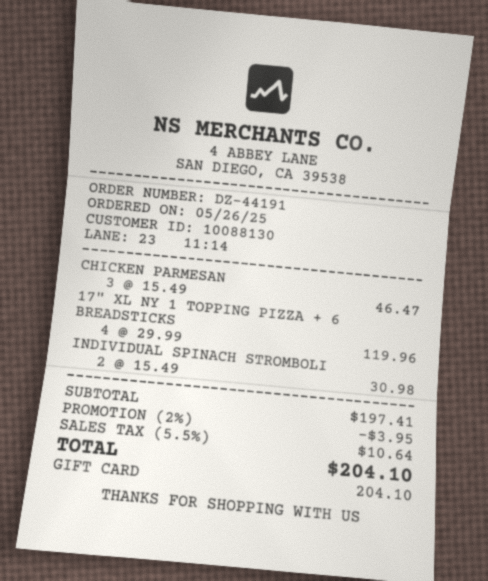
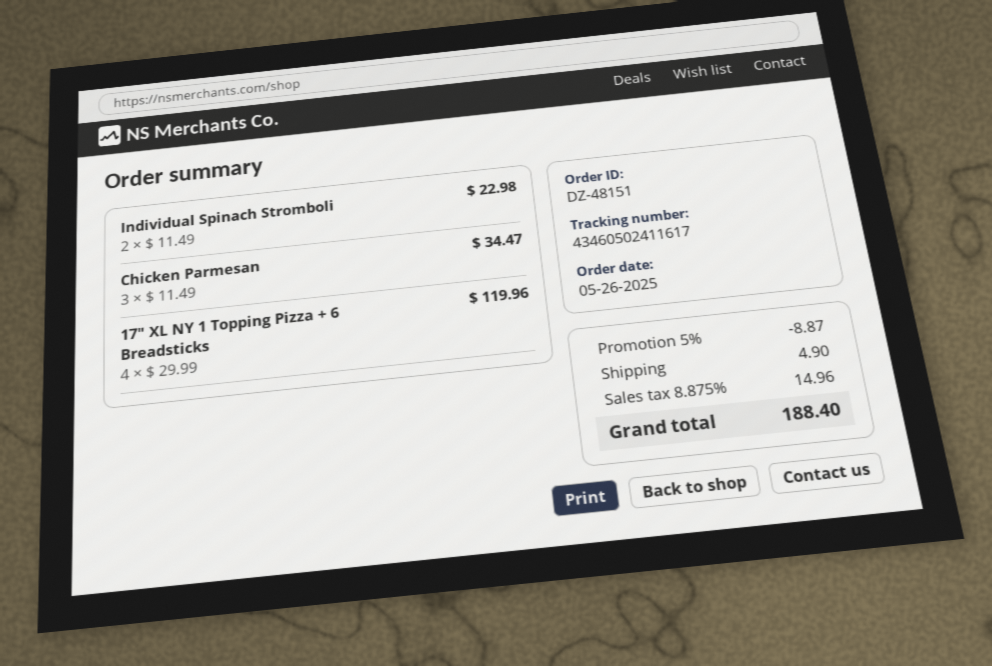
order number: DZ-44191 -> DZ-48151
CHICKEN PARMESAN: 3 x 15.49 = 46.47 -> 3 x 11.49 = 34.47
INDIVIDUAL SPINACH STROMBOLI: 2 x 15.49 = 30.98 -> 2 x 11.49 = 22.98
discount: 2% = 3.95 -> 5% = 8.87
shipping: none -> 4.90
tax: 5.5% = 10.64 -> 8.875% = 14.96
total: 204.10 -> 188.40

